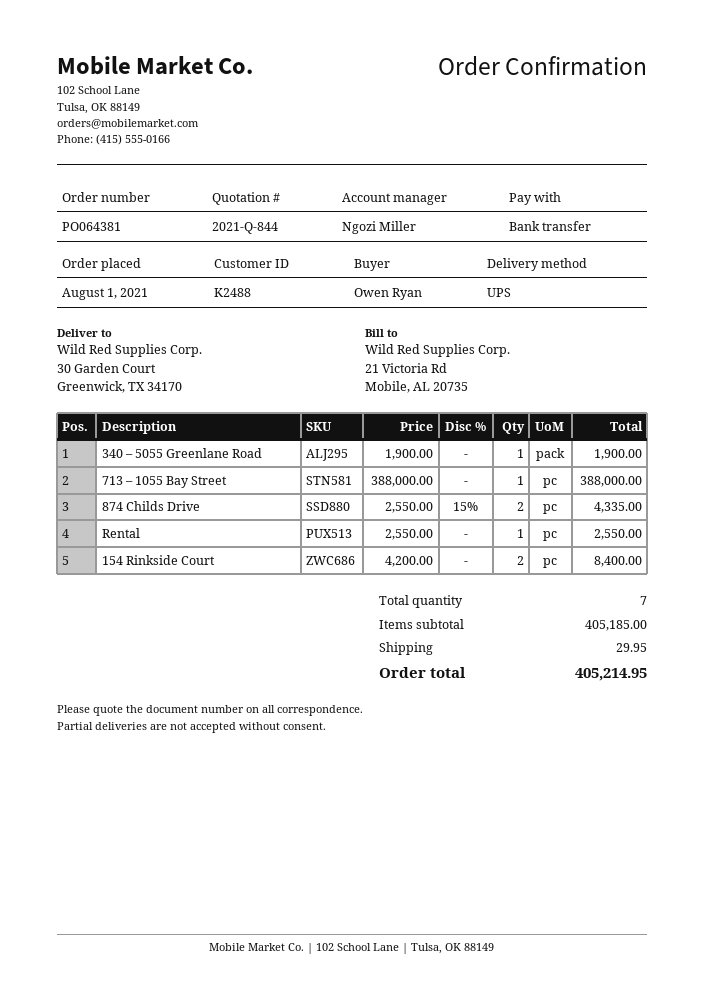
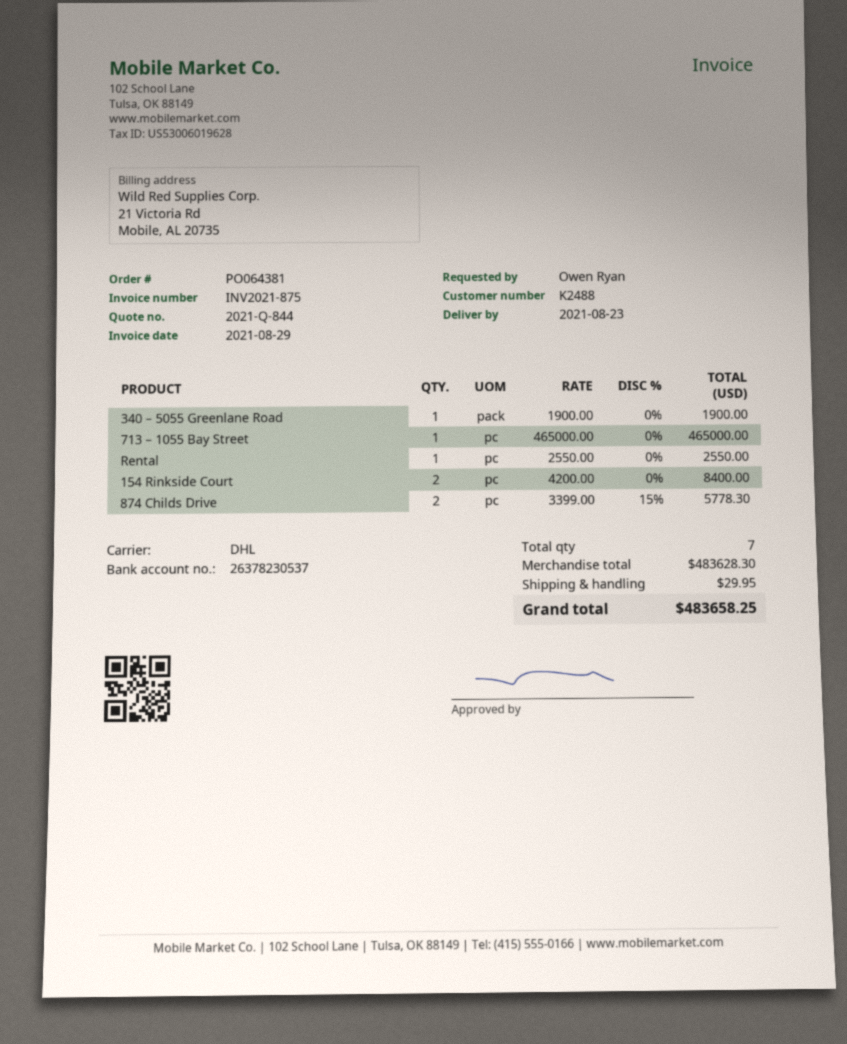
shipping method: UPS -> DHL
713 – 1055 Bay Street: 1 x 388000.00 = 388000.00 -> 1 x 465000.00 = 465000.00
874 Childs Drive: 2 x 2550.00 - 15% = 4335.00 -> 2 x 3399.00 - 15% = 5778.30
subtotal: 405185.00 -> 483628.30
total: 405214.95 -> 483658.25

